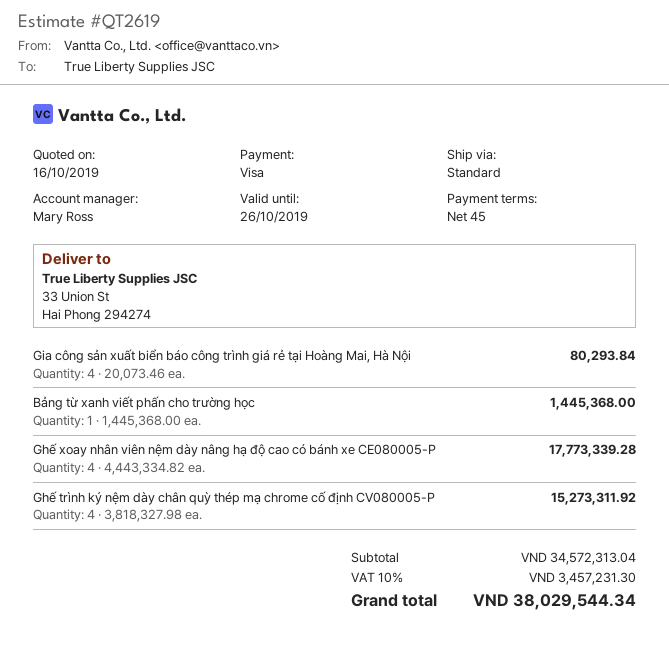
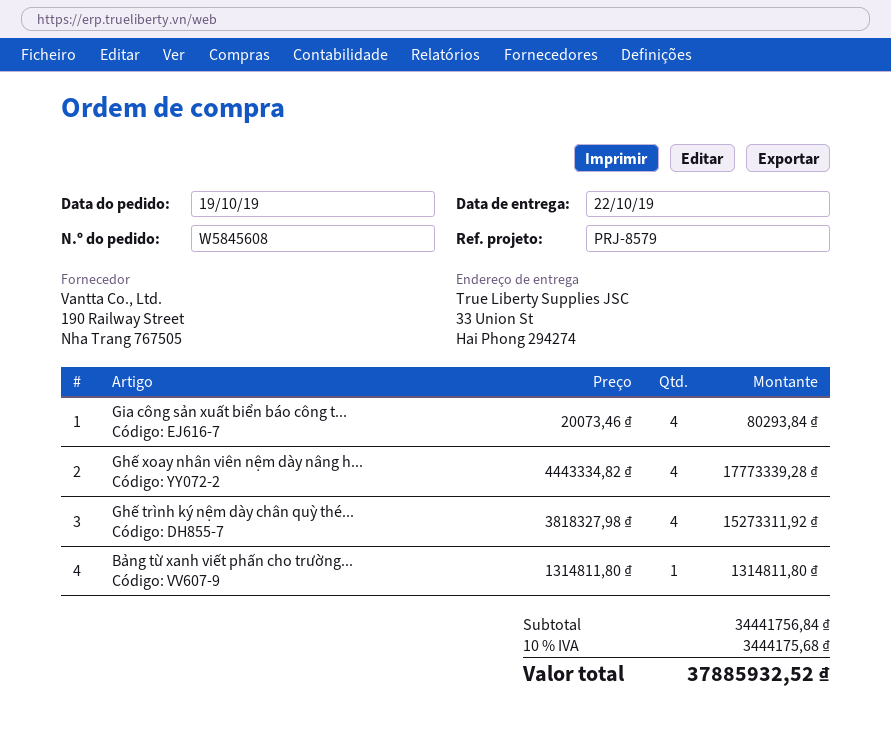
Bảng từ xanh viết phấn cho trường học: 1 x 1445368.00 = 1445368.00 -> 1 x 1314811.80 = 1314811.80
subtotal: 34572313.04 -> 34441756.84
tax: 10% = 3457231.30 -> 10% = 3444175.68
total: 38029544.34 -> 37885932.52

